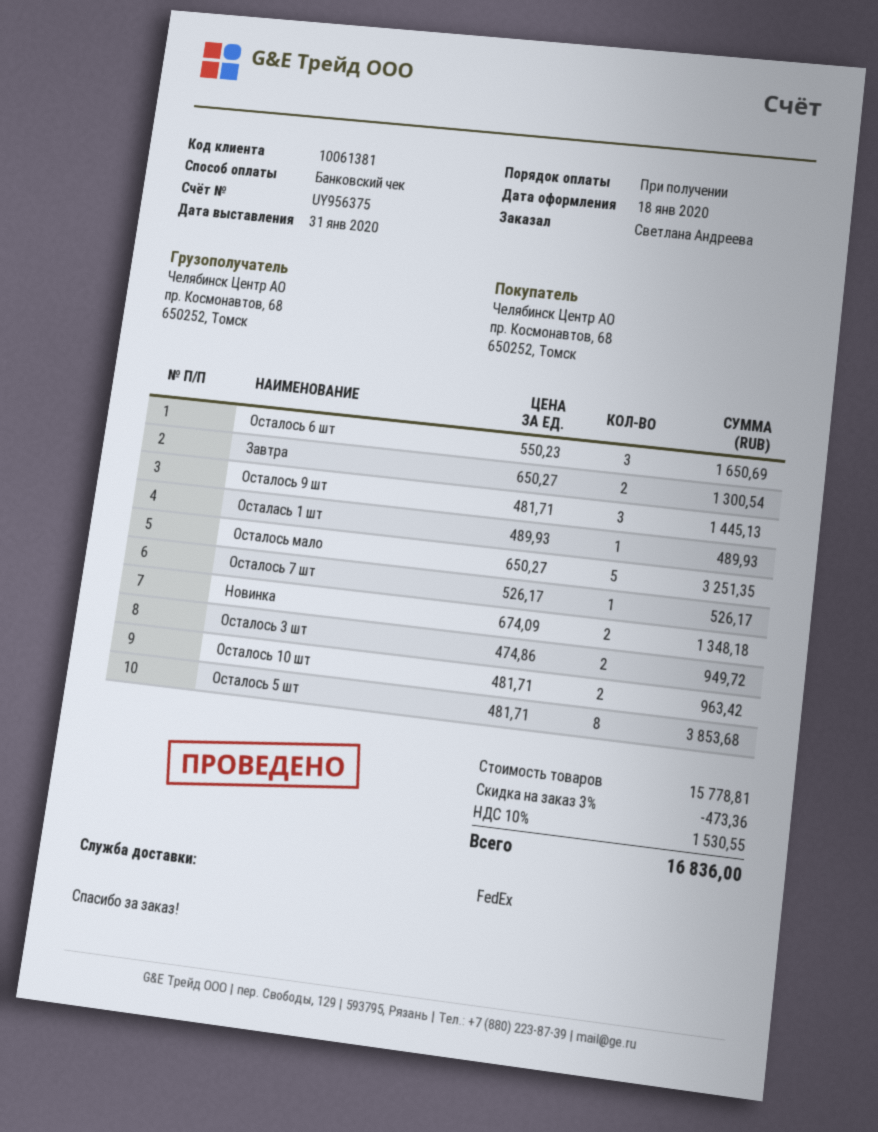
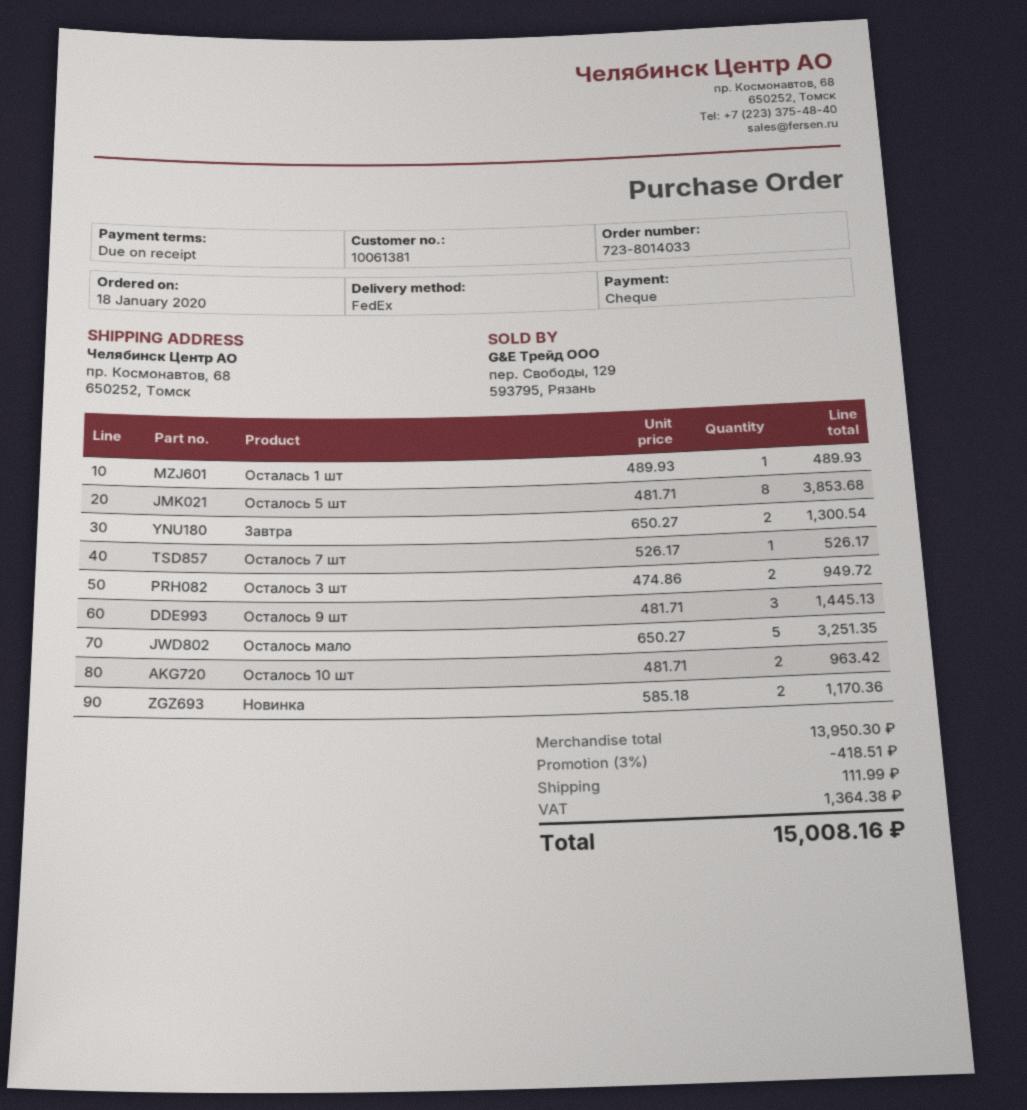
Осталось 6 шт: 3 x 550.23 = 1650.69 -> none
Новинка: 2 x 674.09 = 1348.18 -> 2 x 585.18 = 1170.36
subtotal: 15778.81 -> 13950.30
discount: 3% = 473.36 -> 3% = 418.51
shipping: none -> 111.99
tax: 1530.55 -> 1364.38
total: 16836.00 -> 15008.16

